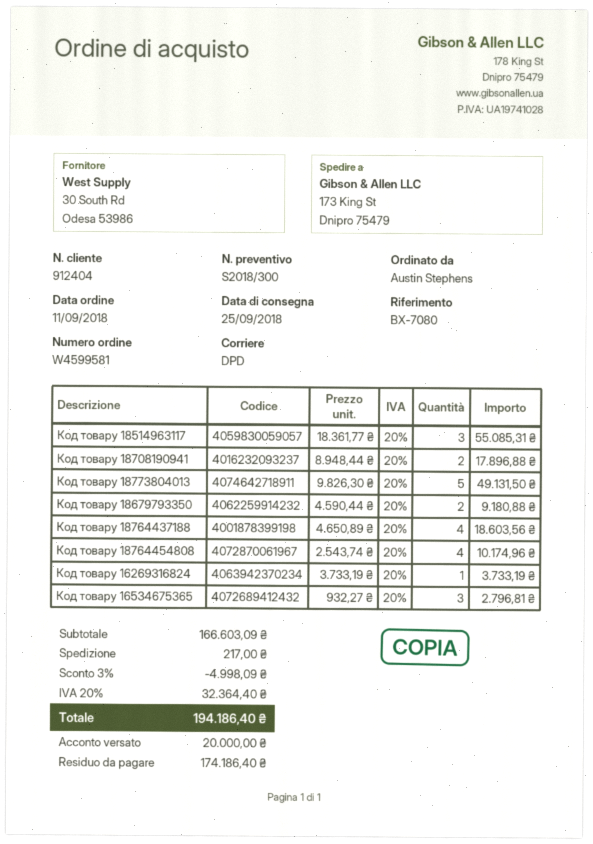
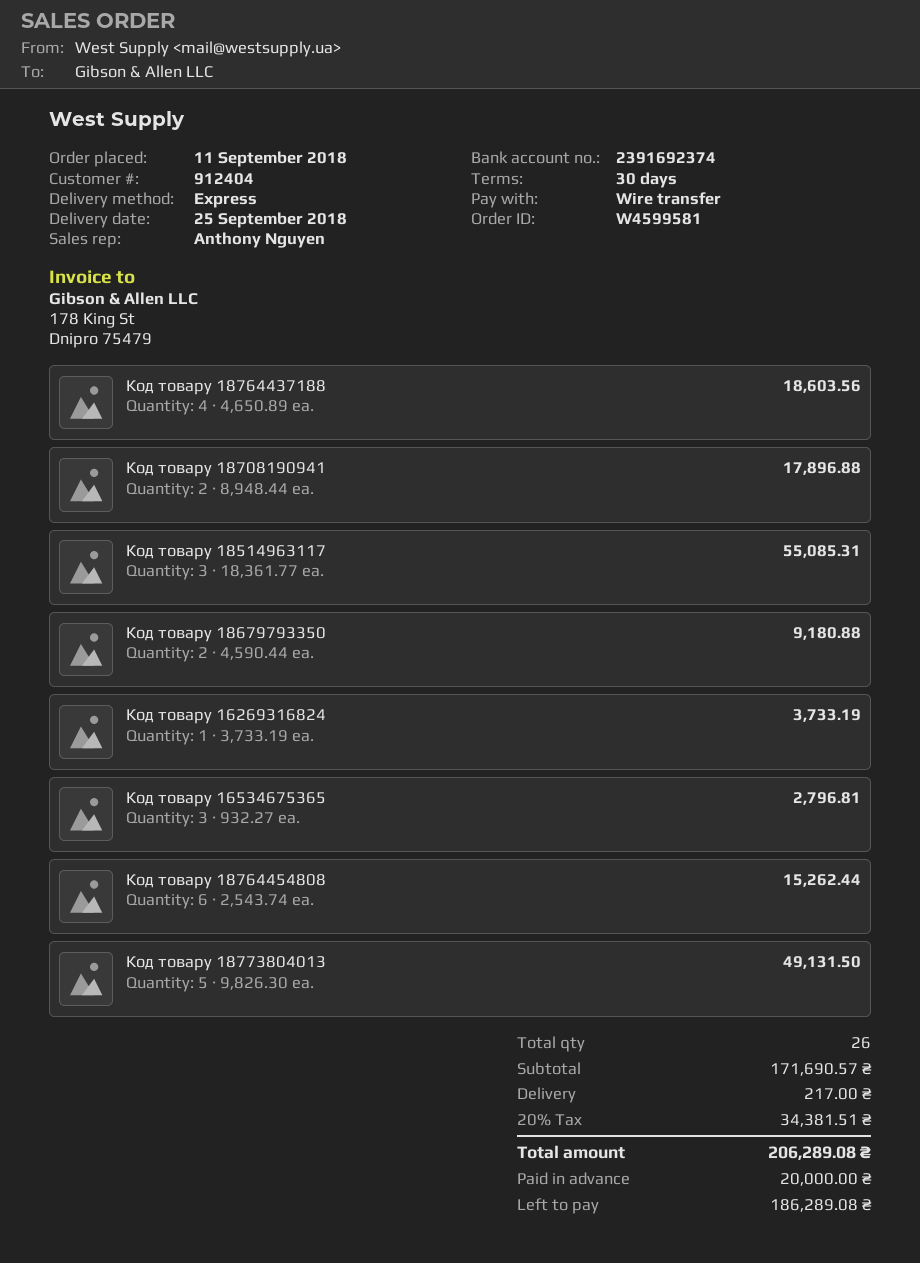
shipping method: DPD -> express
Код товару 18764454808: 4 x 2543.74 = 10174.96 -> 6 x 2543.74 = 15262.44
subtotal: 166603.09 -> 171690.57
discount: 3% = 4998.09 -> none
tax: 20% = 32364.40 -> 20% = 34381.51
total: 194186.40 -> 206289.08
balance: 174186.40 -> 186289.08

